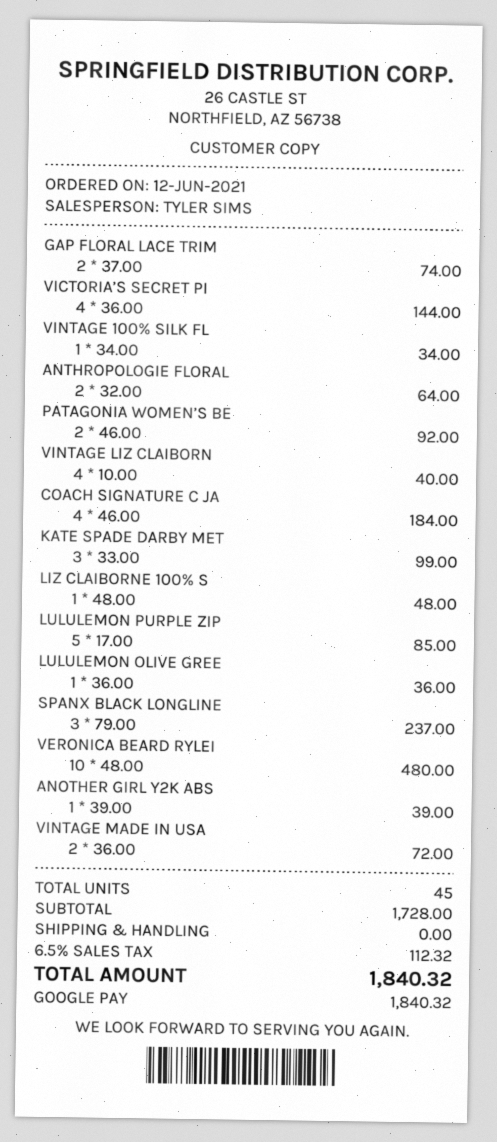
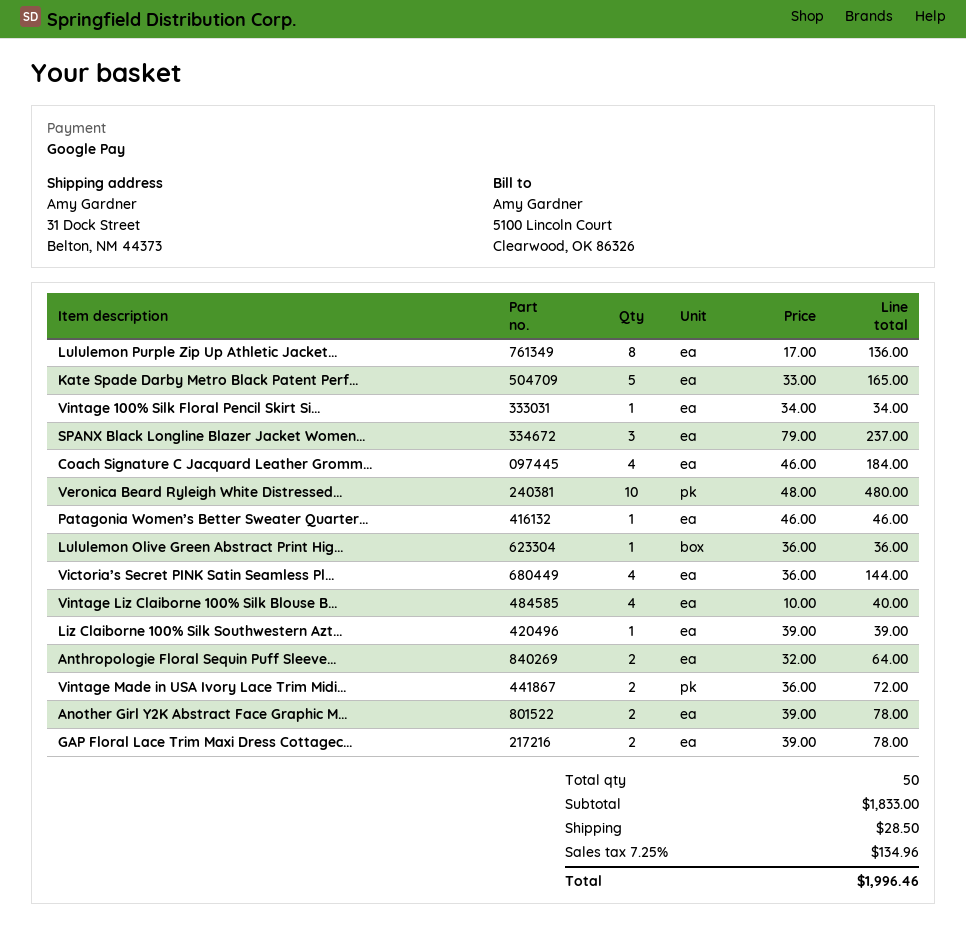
GAP FLORAL LACE TRIM: 2 x 37.00 = 74.00 -> 2 x 39.00 = 78.00
PATAGONIA WOMEN’S BE: 2 x 46.00 = 92.00 -> 1 x 46.00 = 46.00
KATE SPADE DARBY MET: 3 x 33.00 = 99.00 -> 5 x 33.00 = 165.00
LIZ CLAIBORNE 100% S: 1 x 48.00 = 48.00 -> 1 x 39.00 = 39.00
LULULEMON PURPLE ZIP: 5 x 17.00 = 85.00 -> 8 x 17.00 = 136.00
ANOTHER GIRL Y2K ABS: 1 x 39.00 = 39.00 -> 2 x 39.00 = 78.00
total quantity: 45 -> 50
subtotal: 1728.00 -> 1833.00
shipping: 0.00 -> 28.50
tax: 6.5% = 112.32 -> 7.25% = 134.96
total: 1840.32 -> 1996.46

